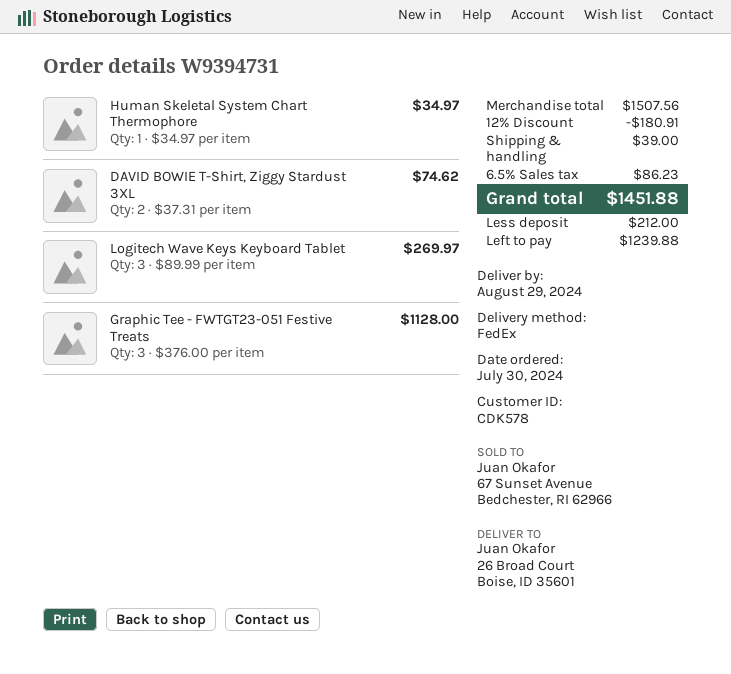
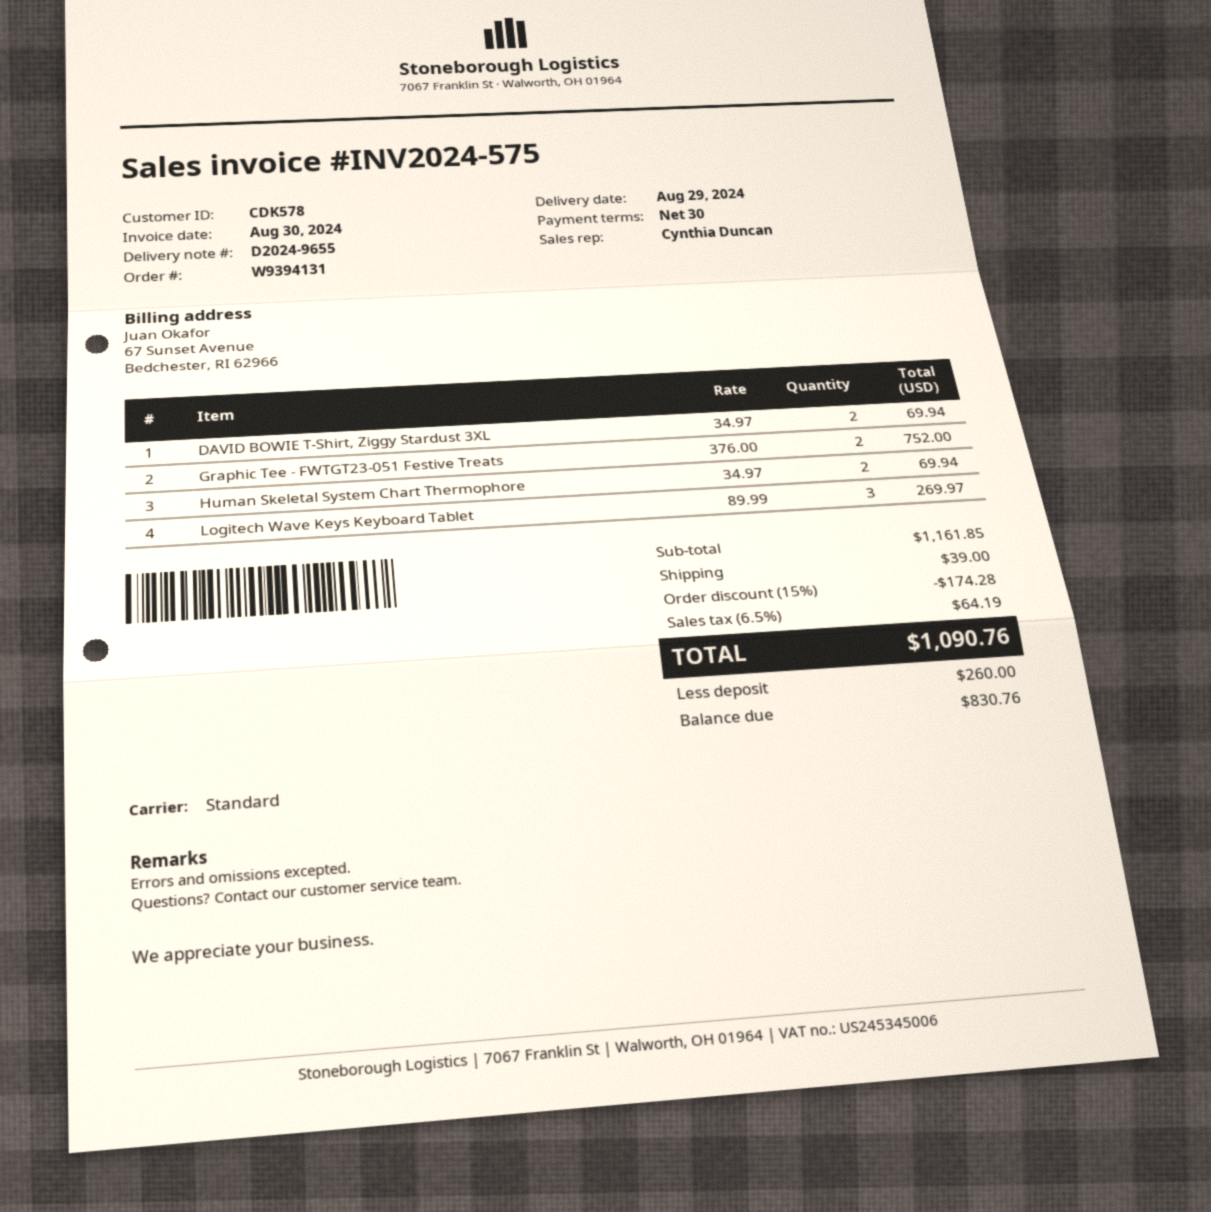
order number: W9394731 -> W9394131
shipping method: FedEx -> standard
Human Skeletal System Chart Thermophore: 1 x 34.97 = 34.97 -> 2 x 34.97 = 69.94
DAVID BOWIE T-Shirt, Ziggy Stardust 3XL: 2 x 37.31 = 74.62 -> 2 x 34.97 = 69.94
Graphic Tee - FWTGT23-051 Festive Treats: 3 x 376.00 = 1128.00 -> 2 x 376.00 = 752.00
subtotal: 1507.56 -> 1161.85
discount: 12% = 180.91 -> 15% = 174.28
tax: 6.5% = 86.23 -> 6.5% = 64.19
total: 1451.88 -> 1090.76
deposit: 212.00 -> 260.00
balance: 1239.88 -> 830.76

